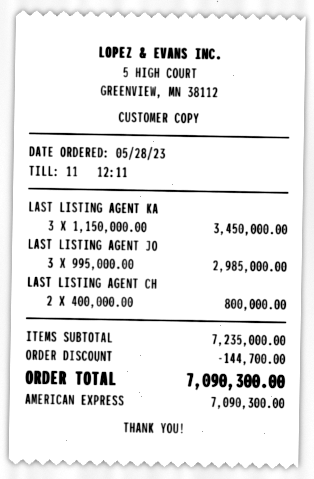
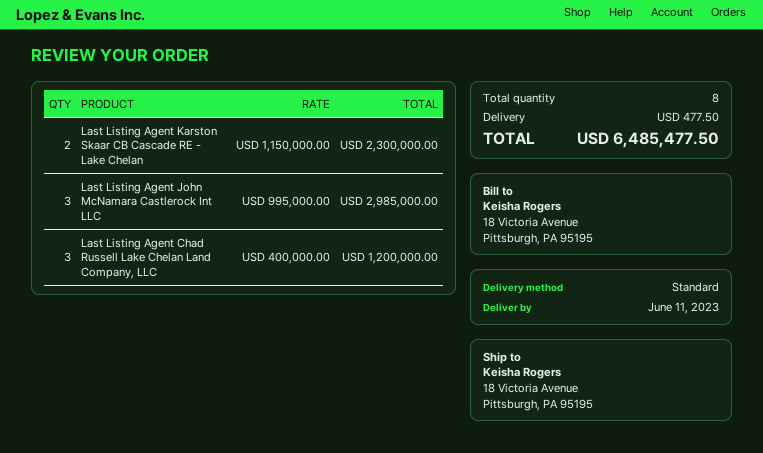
LAST LISTING AGENT KA: 3 x 1150000.00 = 3450000.00 -> 2 x 1150000.00 = 2300000.00
LAST LISTING AGENT CH: 2 x 400000.00 = 800000.00 -> 3 x 400000.00 = 1200000.00
discount: 144700.00 -> none
shipping: none -> 477.50
total: 7090300.00 -> 6485477.50

